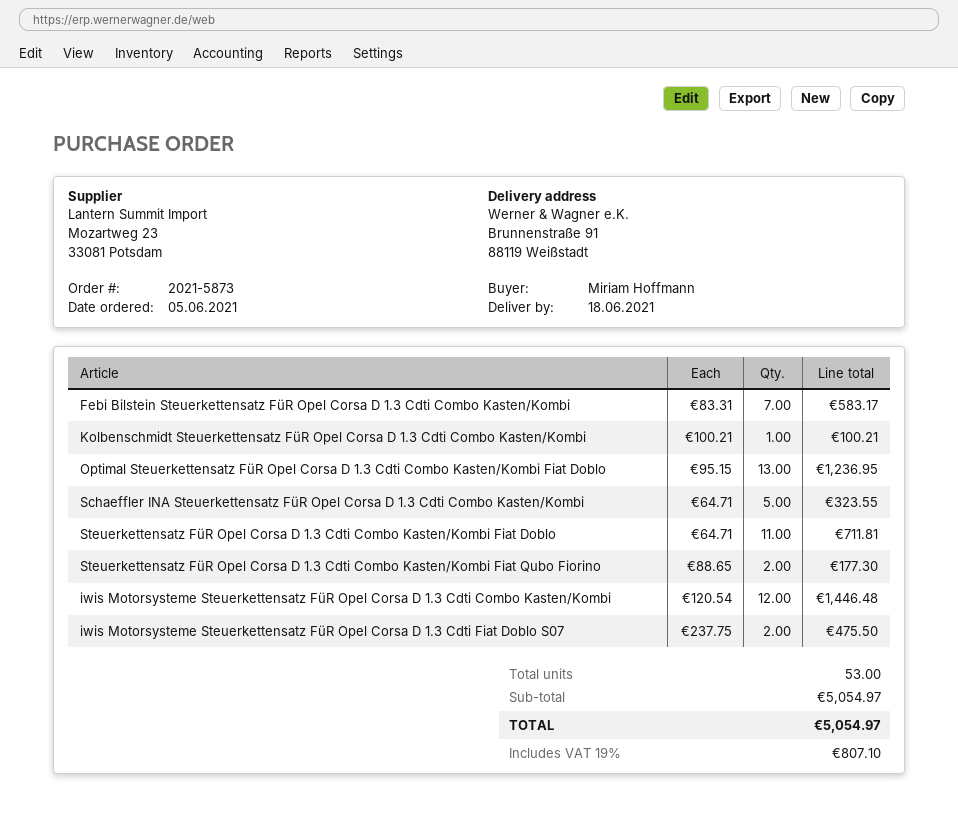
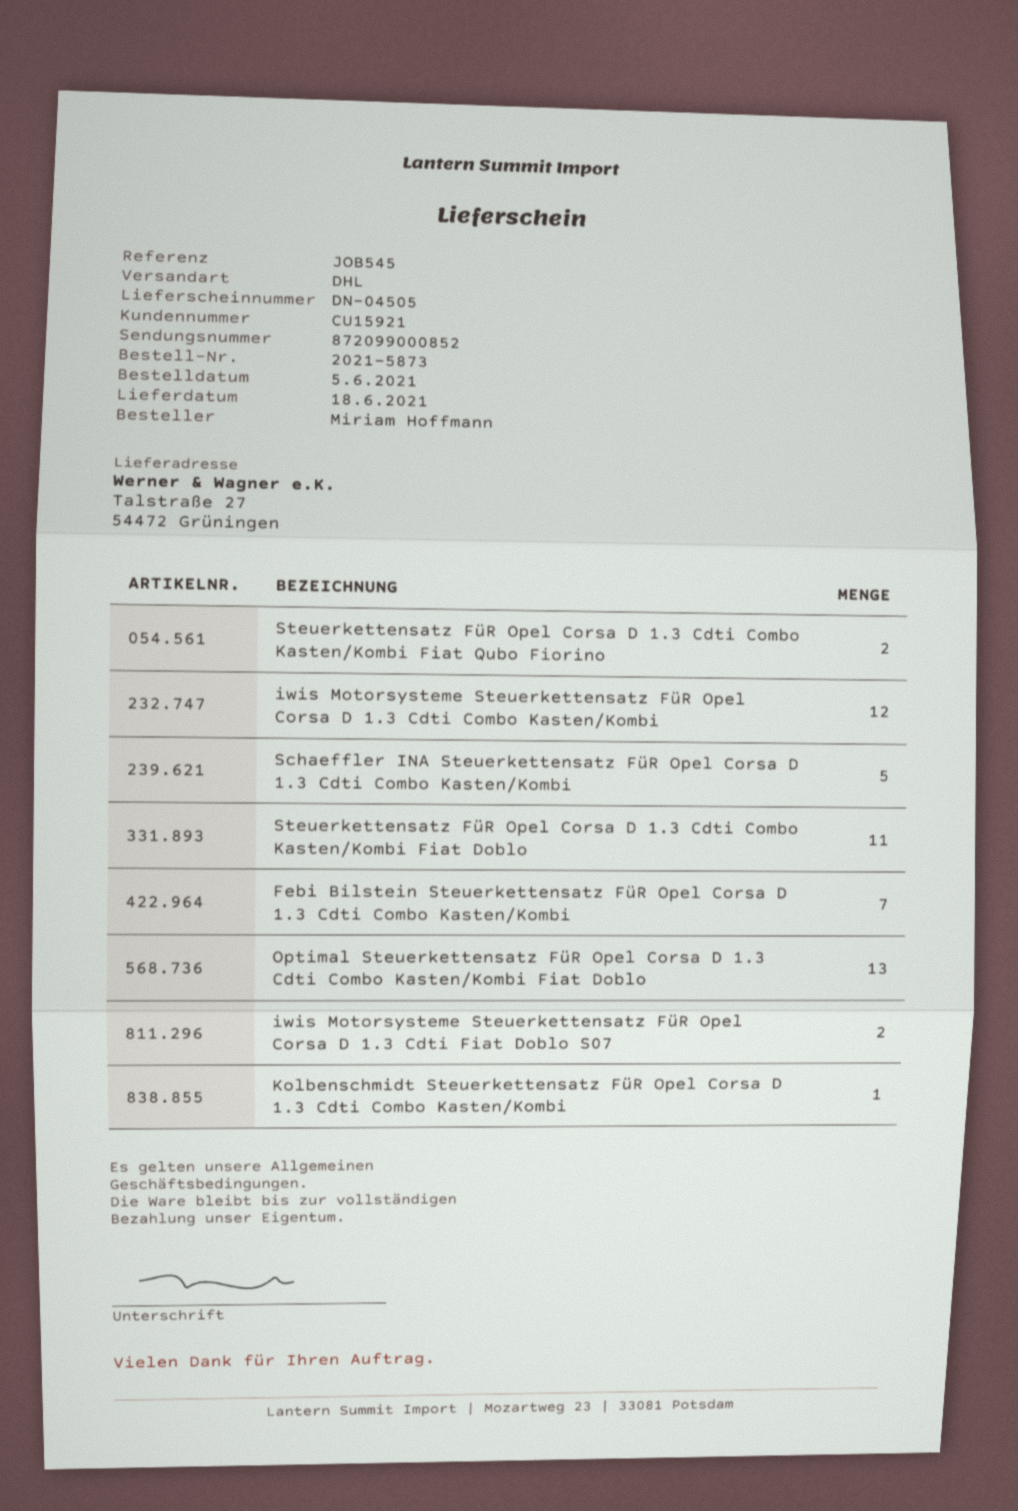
ship to: Brunnenstraße 91, 88119 Weißstadt -> Talstraße 27, 54472 Grüningen

